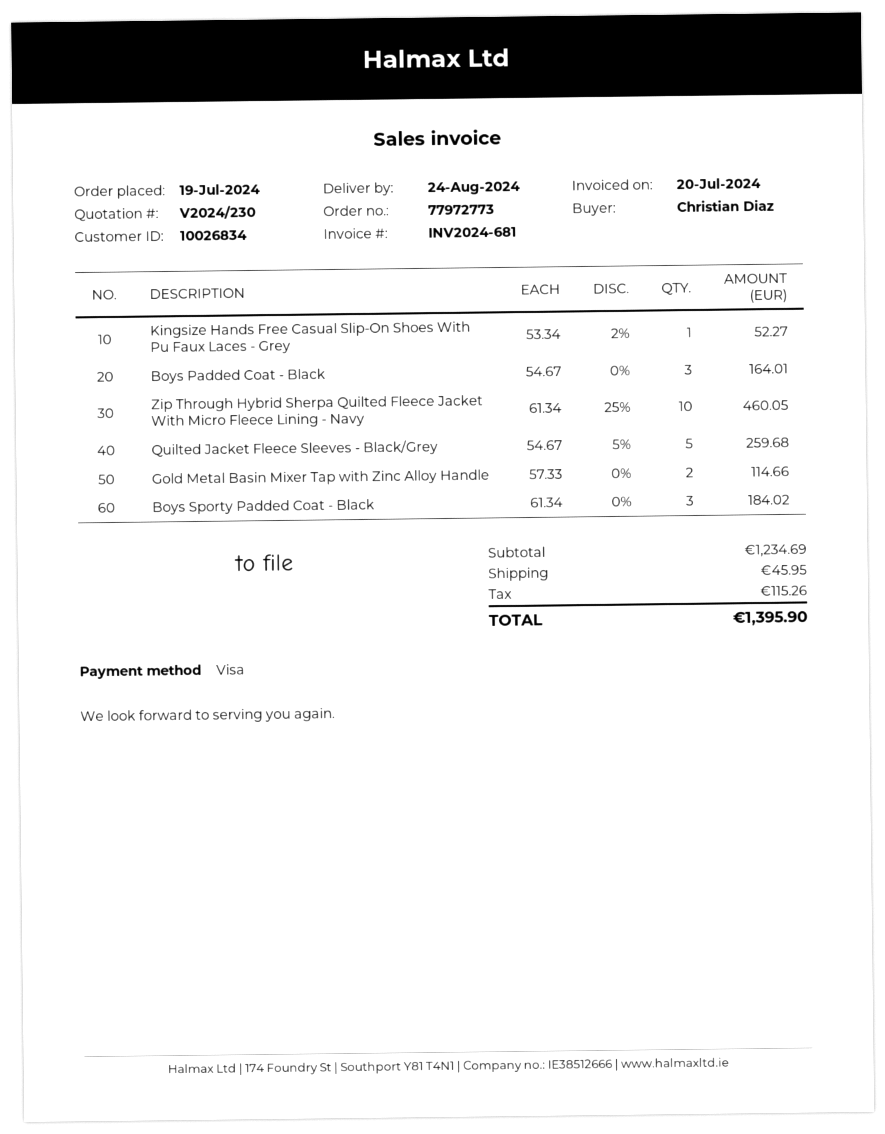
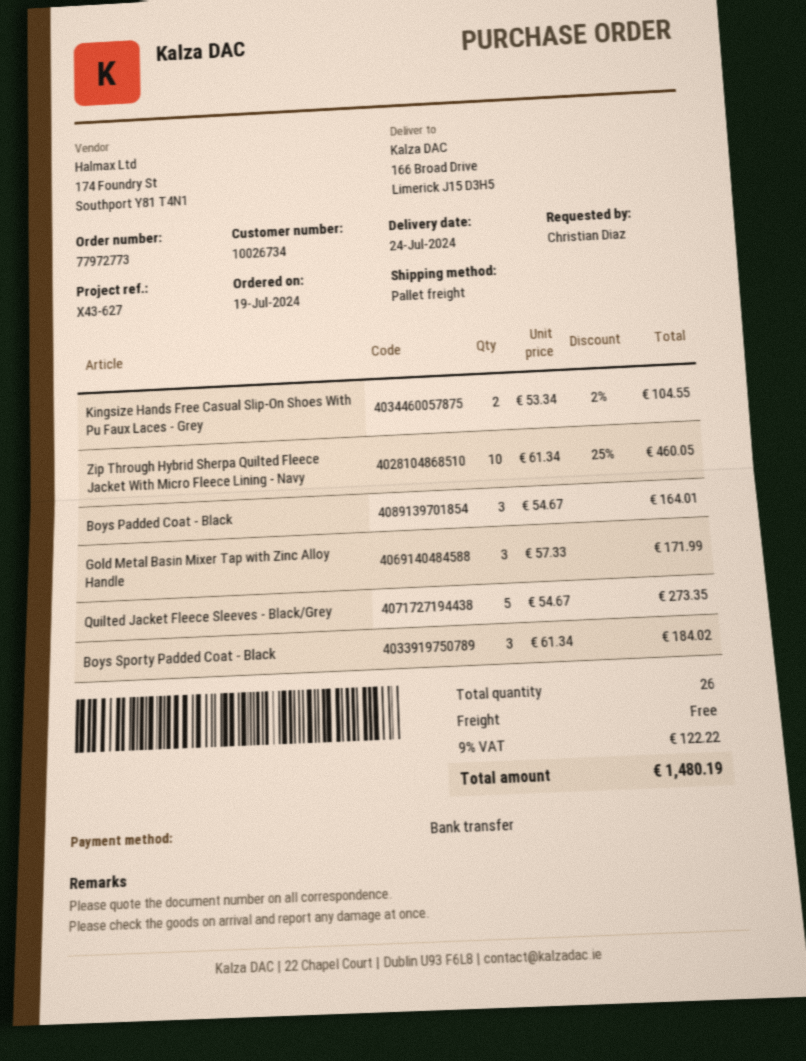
delivery date: 2024-08-24 -> 2024-07-24
customer number: 10026834 -> 10026734
payment method: Visa -> bank transfer
Kingsize Hands Free Casual Slip-On Shoes With Pu Faux Laces - Grey: 1 x 53.34 - 2% = 52.27 -> 2 x 53.34 - 2% = 104.55
Quilted Jacket Fleece Sleeves - Black/Grey: 5 x 54.67 - 5% = 259.68 -> 5 x 54.67 = 273.35
Gold Metal Basin Mixer Tap with Zinc Alloy Handle: 2 x 57.33 = 114.66 -> 3 x 57.33 = 171.99
shipping: 45.95 -> 0.00
tax: 115.26 -> 122.22
total: 1395.90 -> 1480.19

